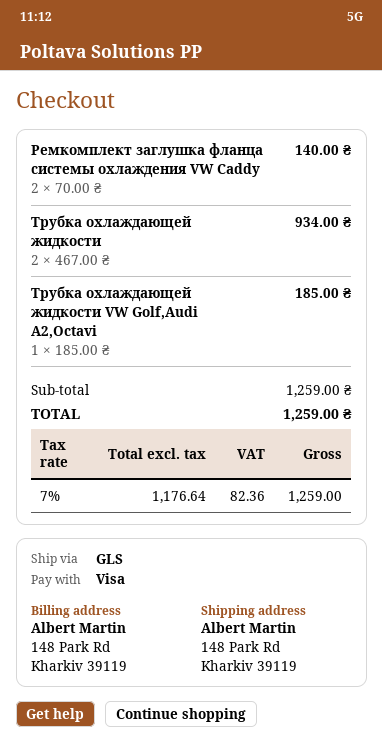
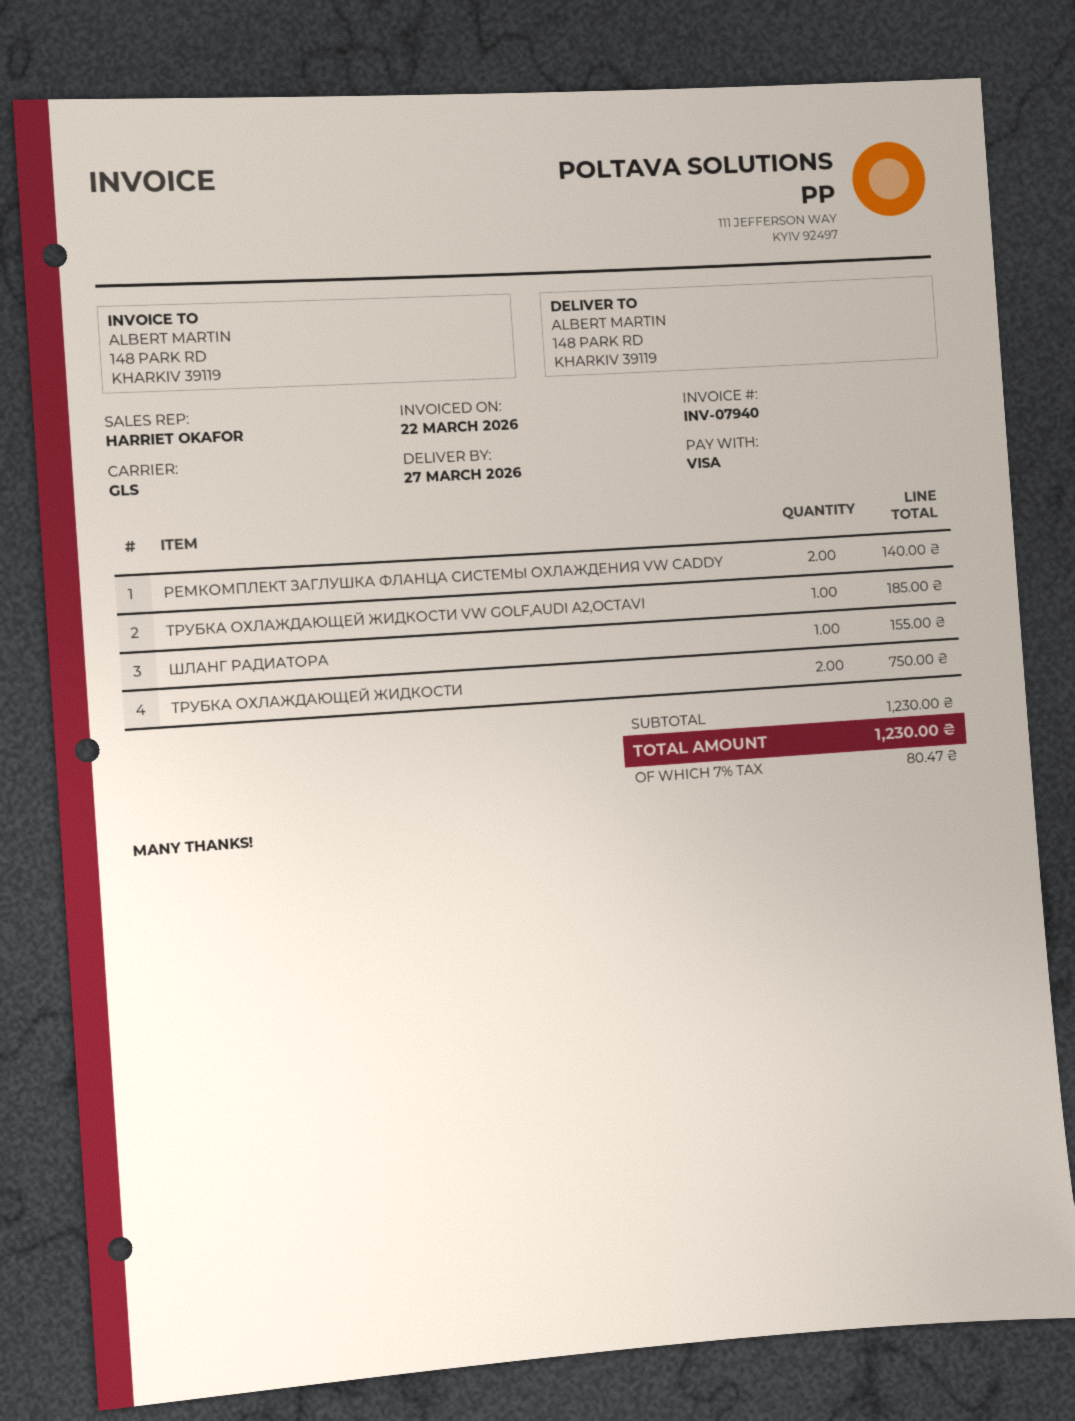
Трубка охлаждающей жидкости: 2 for 934.00 -> 2 for 750.00
ШЛАНГ РАДИАТОРА: none -> 1 for 155.00
subtotal: 1259.00 -> 1230.00
tax: 7% = 82.36 -> 7% = 80.47
total: 1259.00 -> 1230.00

